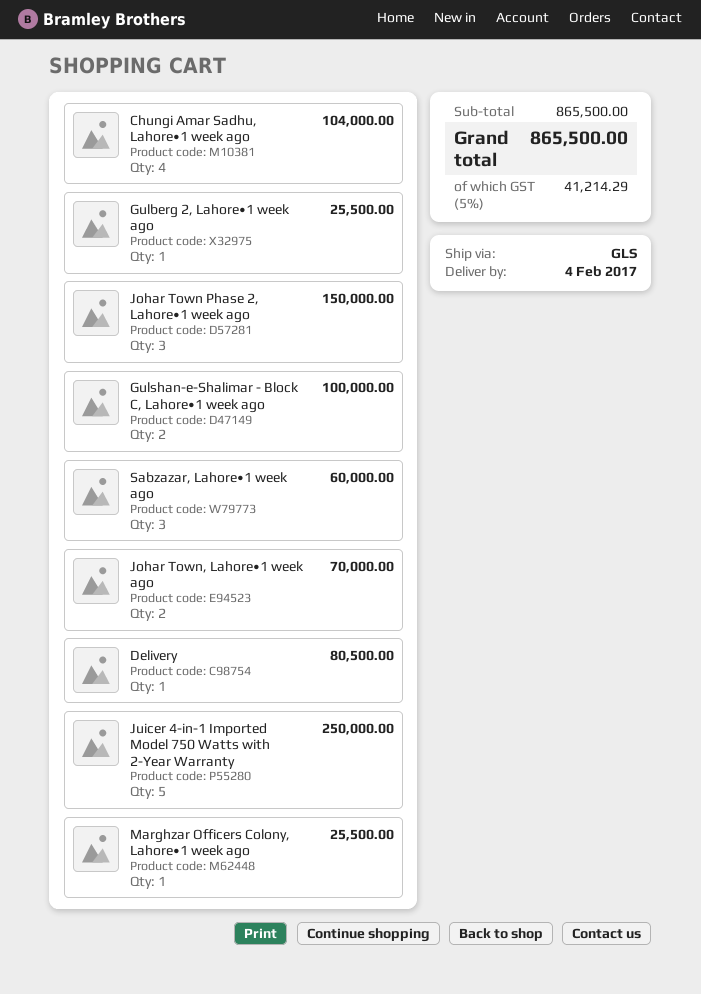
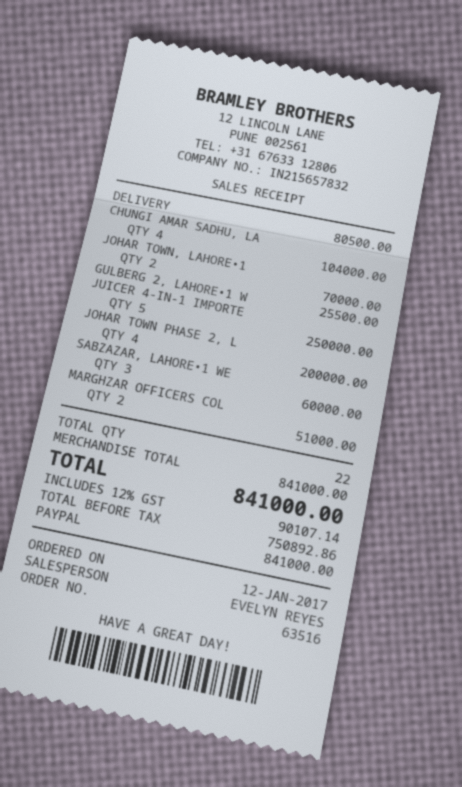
Johar Town Phase 2, Lahore•1 week ago: 3 for 150000.00 -> 4 for 200000.00
Gulshan-e-Shalimar - Block C, Lahore•1 week ago: 2 for 100000.00 -> none
Marghzar Officers Colony, Lahore•1 week ago: 1 for 25500.00 -> 2 for 51000.00
subtotal: 865500.00 -> 841000.00
tax: 5% = 41214.29 -> 12% = 90107.14
total: 865500.00 -> 841000.00

